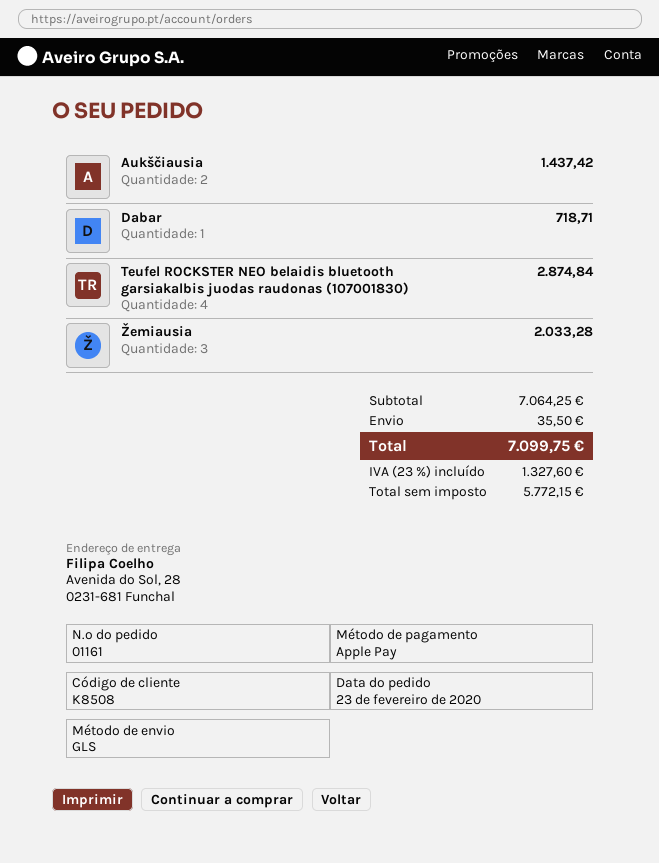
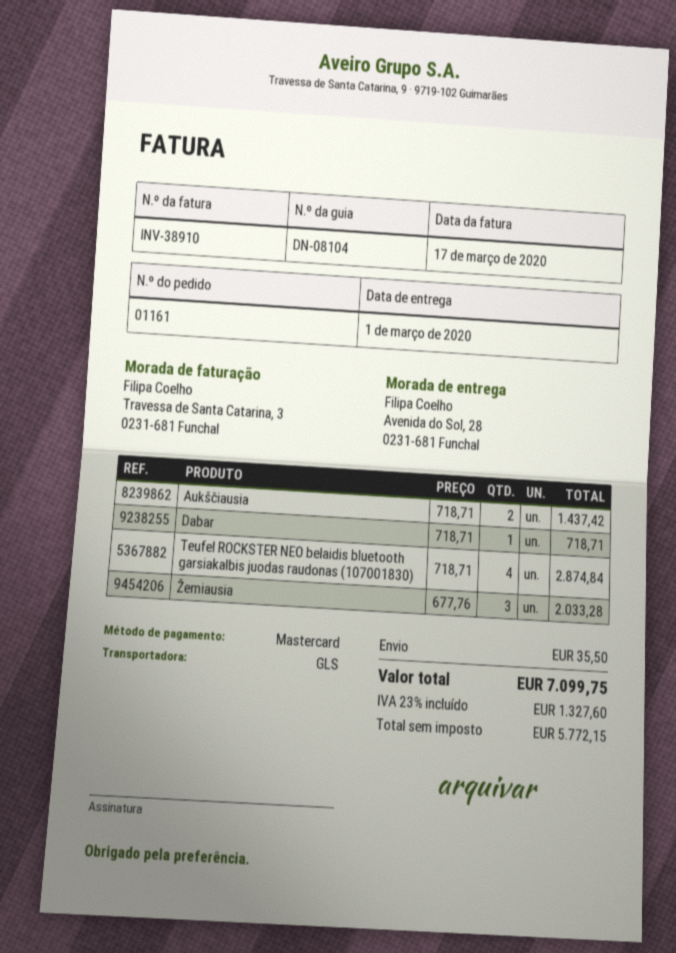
payment method: Apple Pay -> Mastercard

